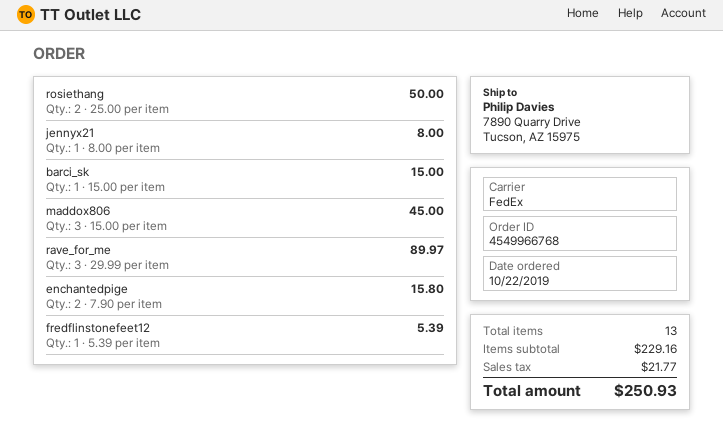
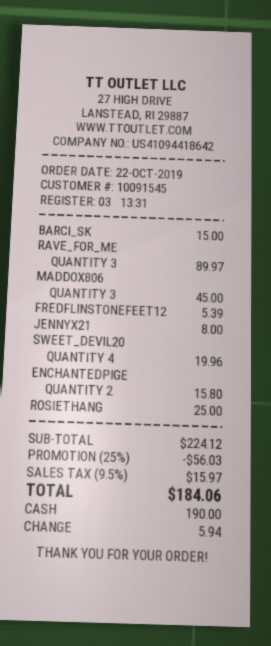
rosiethang: 2 for 50.00 -> 1 for 25.00
SWEET_DEVIL20: none -> 4 for 19.96
subtotal: 229.16 -> 224.12
discount: none -> 25% = 56.03
tax: 21.77 -> 15.97
total: 250.93 -> 184.06

